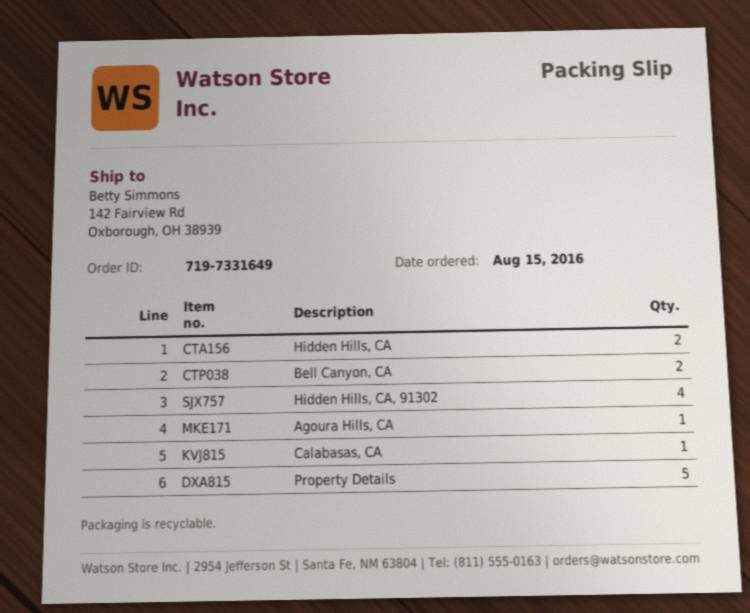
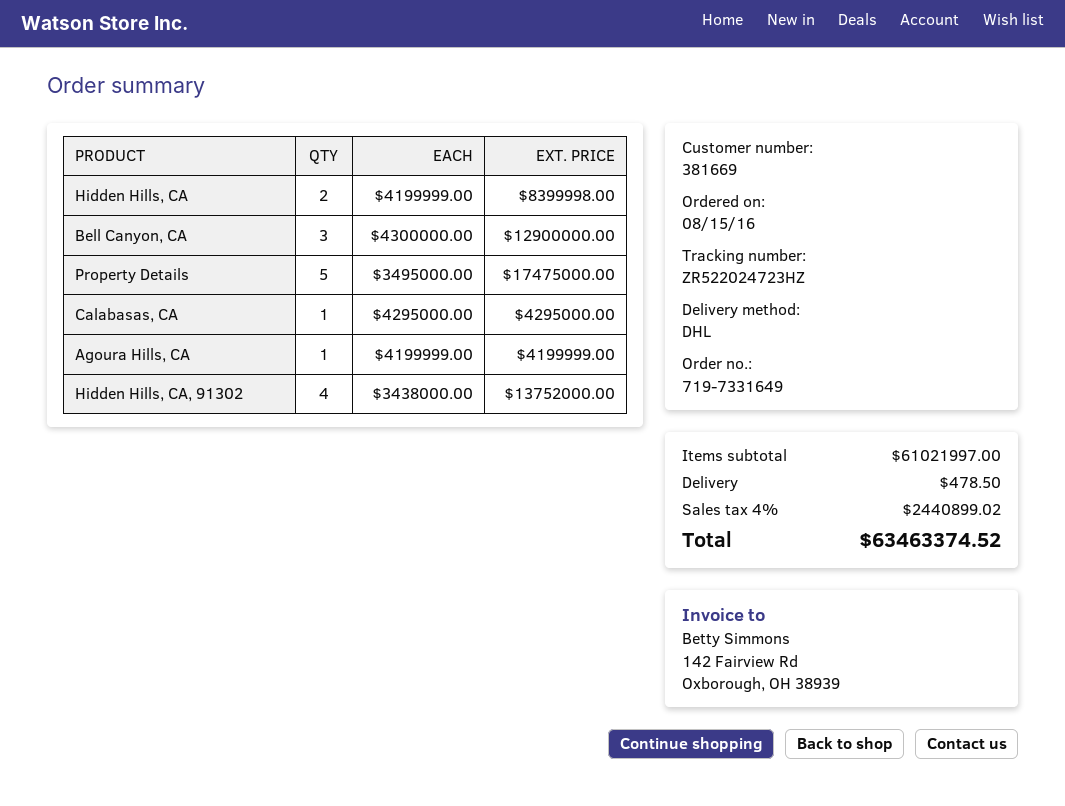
Bell Canyon, CA: 2 -> 3

